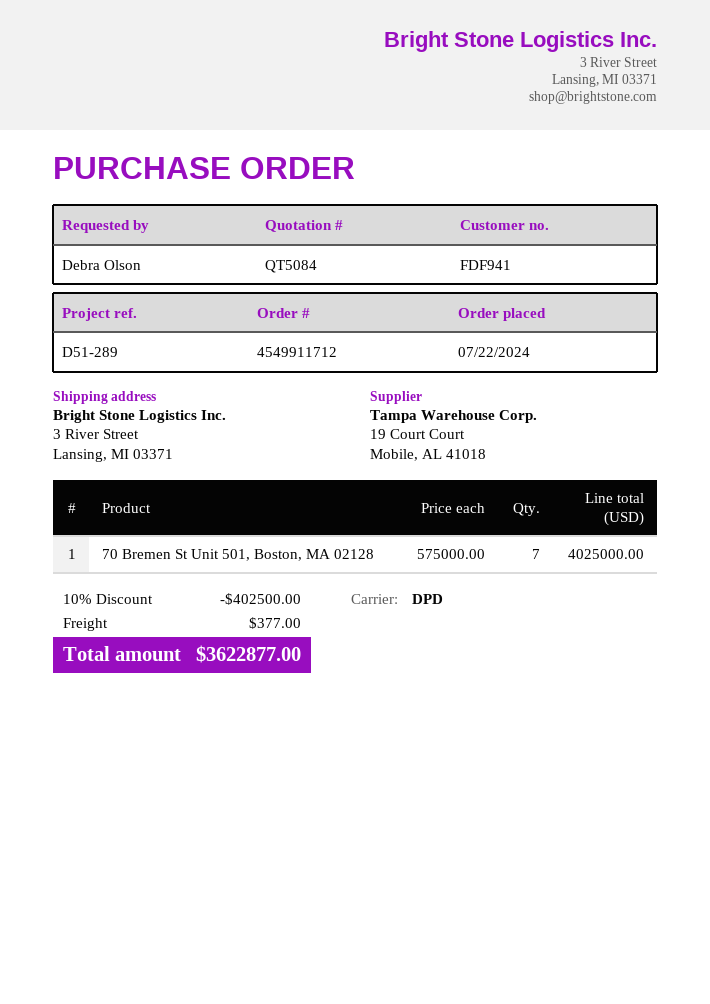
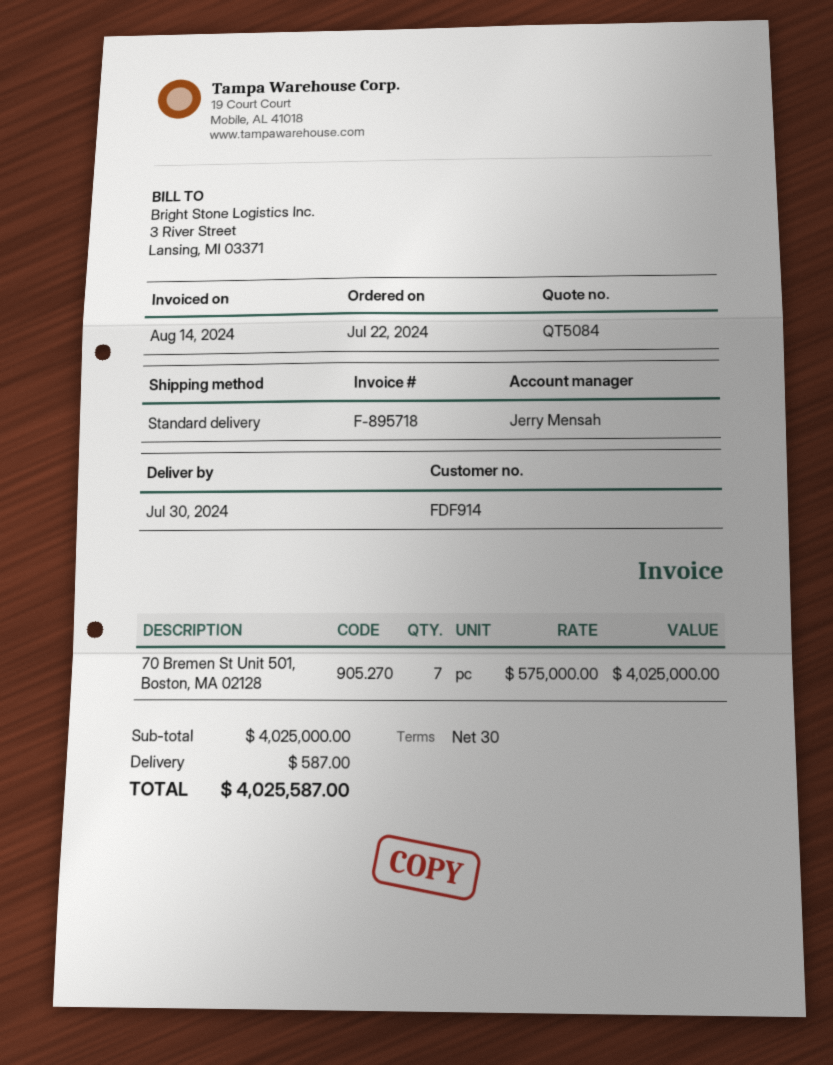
customer number: FDF941 -> FDF914
shipping method: DPD -> standard
discount: 10% = 402500.00 -> none
shipping: 377.00 -> 587.00
total: 3622877.00 -> 4025587.00

